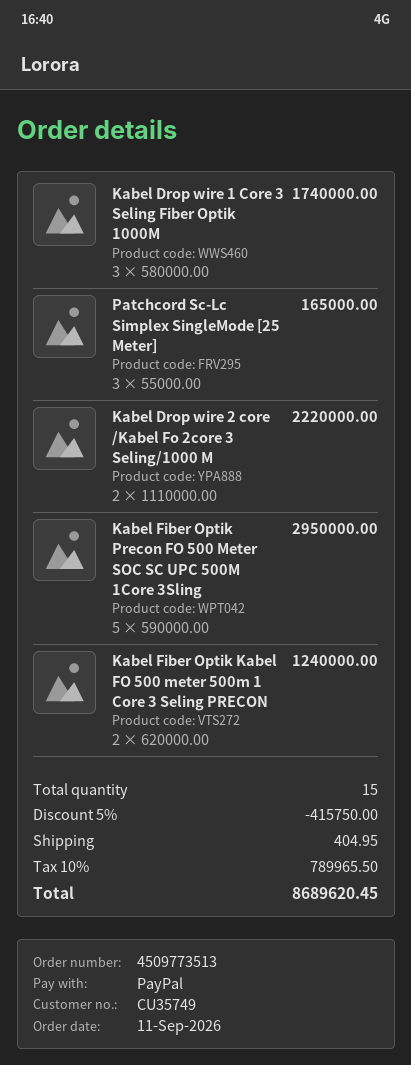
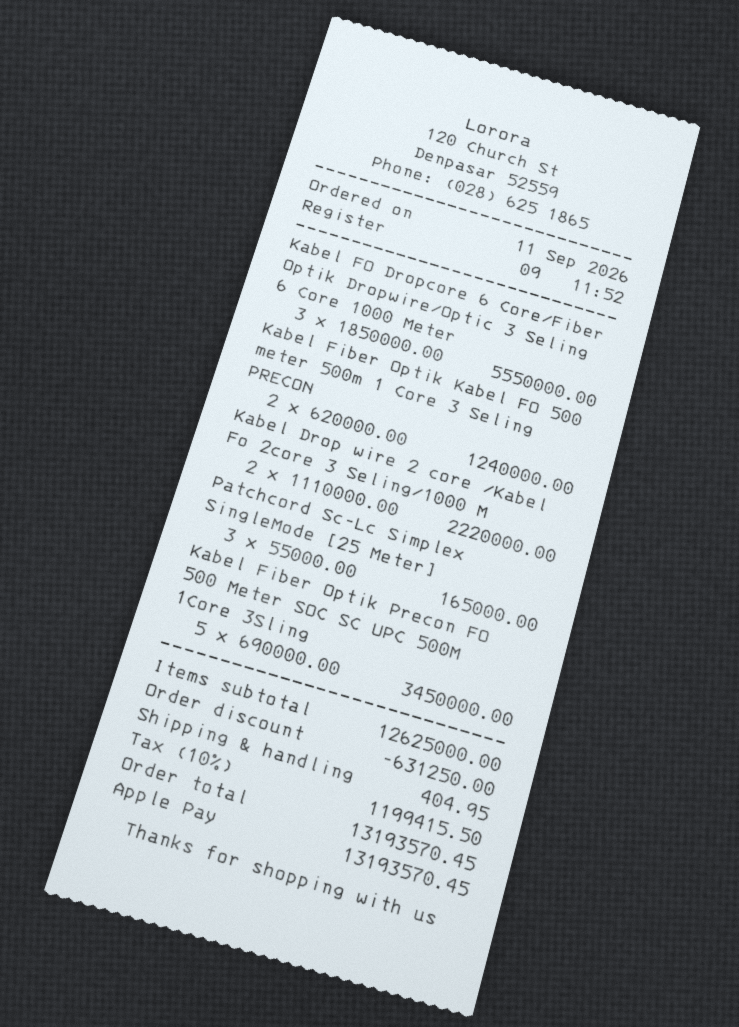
payment method: PayPal -> Apple Pay
Kabel Drop wire 1 Core 3 Seling Fiber Optik 1000M: 3 x 580000.00 = 1740000.00 -> none
Kabel Fiber Optik Precon FO 500 Meter SOC SC UPC 500M 1Core 3Sling: 5 x 590000.00 = 2950000.00 -> 5 x 690000.00 = 3450000.00
Kabel FO Dropcore 6 Core/Fiber Optik Dropwire/Optic 3 Seling 6 Core 1000 Meter: none -> 3 x 1850000.00 = 5550000.00
discount: 415750.00 -> 631250.00
tax: 10% = 789965.50 -> 10% = 1199415.50
total: 8689620.45 -> 13193570.45

